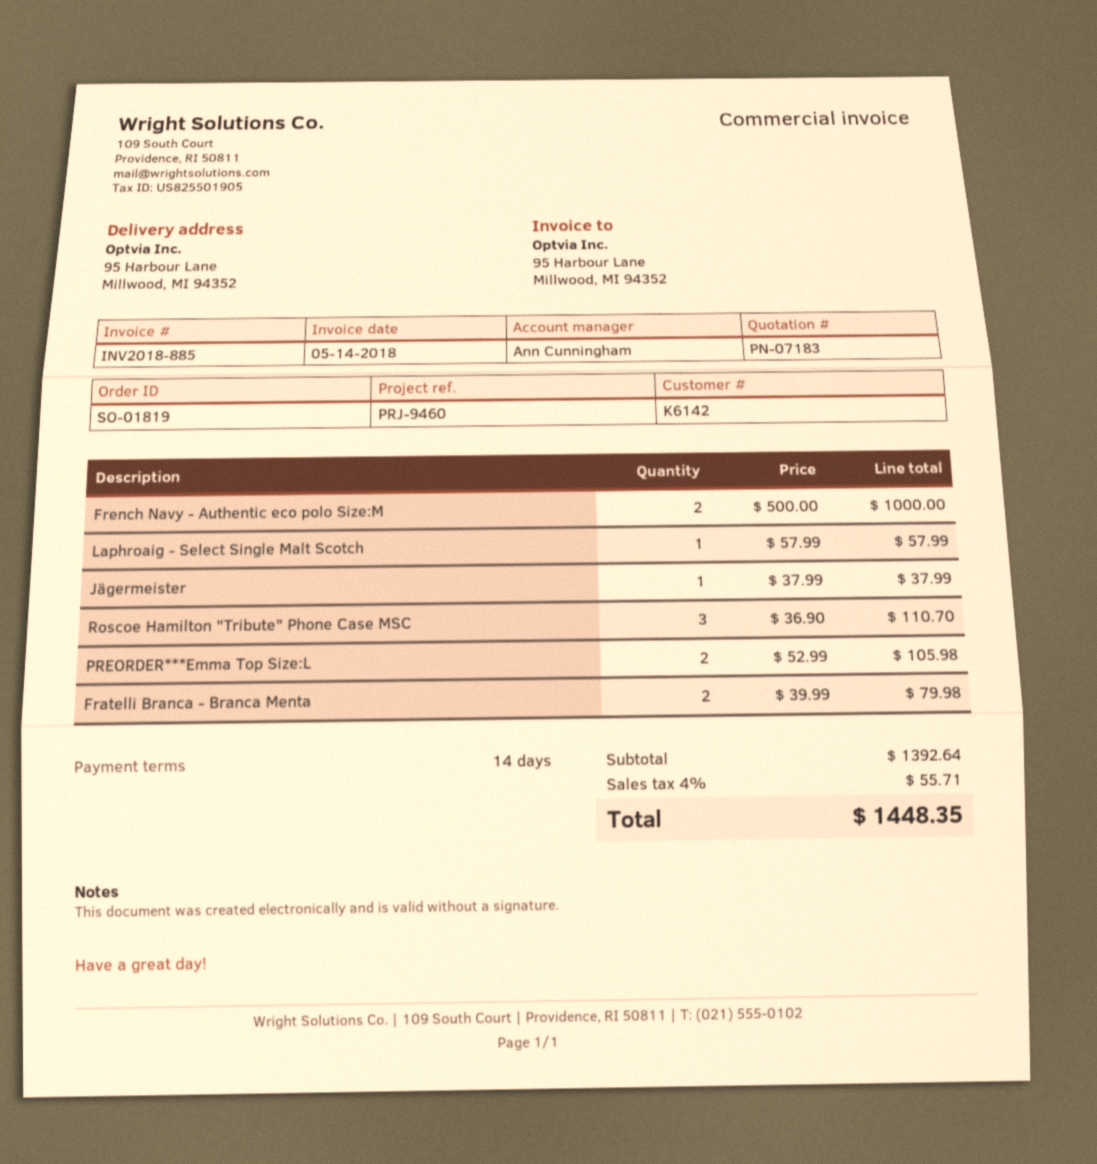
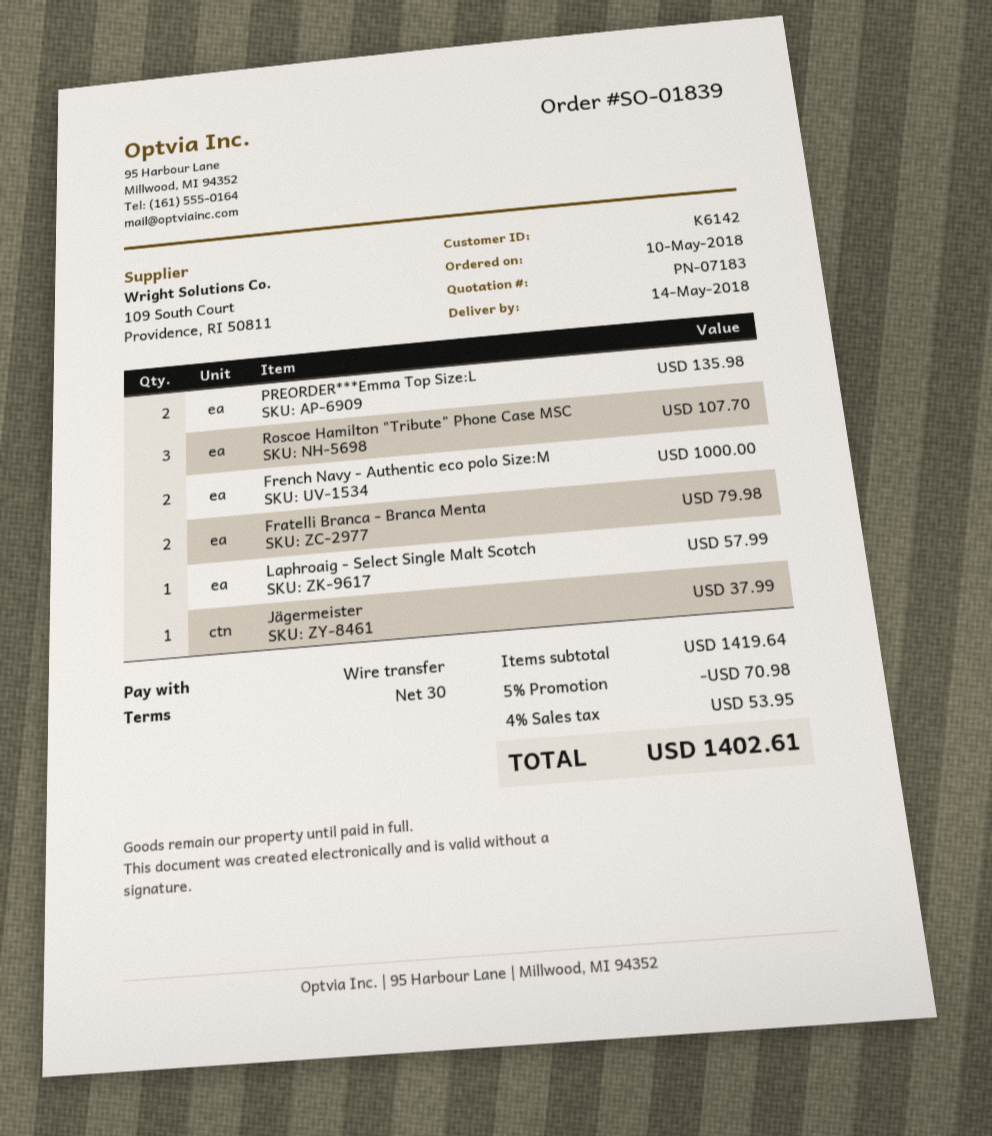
order number: SO-01819 -> SO-01839
payment terms: 14 days -> 30 days
Roscoe Hamilton "Tribute" Phone Case MSC: 3 for 110.70 -> 3 for 107.70
PREORDER***Emma Top Size:L: 2 for 105.98 -> 2 for 135.98
subtotal: 1392.64 -> 1419.64
discount: none -> 5% = 70.98
tax: 4% = 55.71 -> 4% = 53.95
total: 1448.35 -> 1402.61

